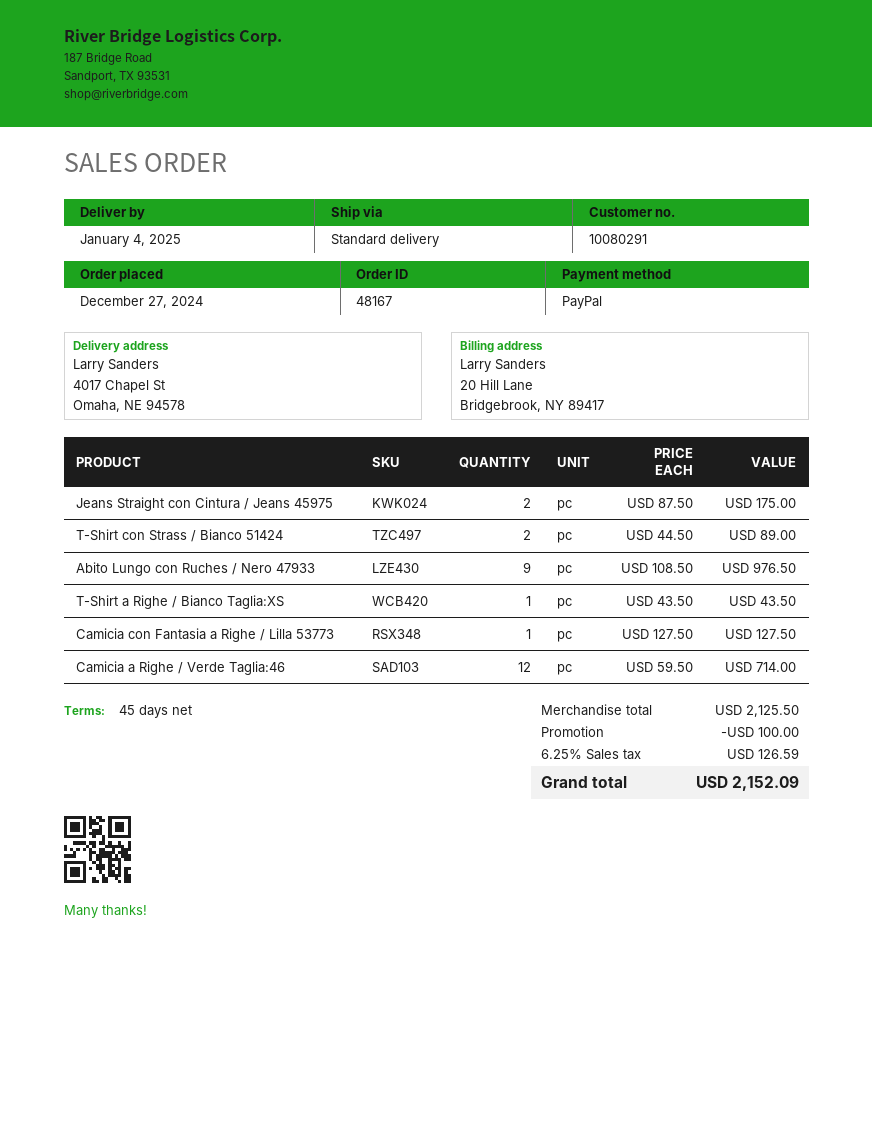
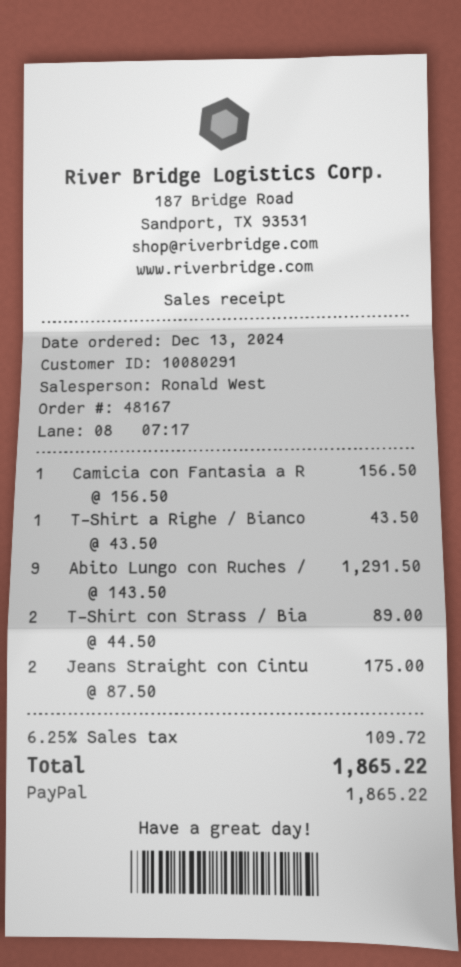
order date: 2024-12-27 -> 2024-12-13
Abito Lungo con Ruches / Nero 47933: 9 x 108.50 = 976.50 -> 9 x 143.50 = 1291.50
Camicia con Fantasia a Righe / Lilla 53773: 1 x 127.50 = 127.50 -> 1 x 156.50 = 156.50
Camicia a Righe / Verde Taglia:46: 12 x 59.50 = 714.00 -> none
discount: 100.00 -> none
tax: 6.25% = 126.59 -> 6.25% = 109.72
total: 2152.09 -> 1865.22

